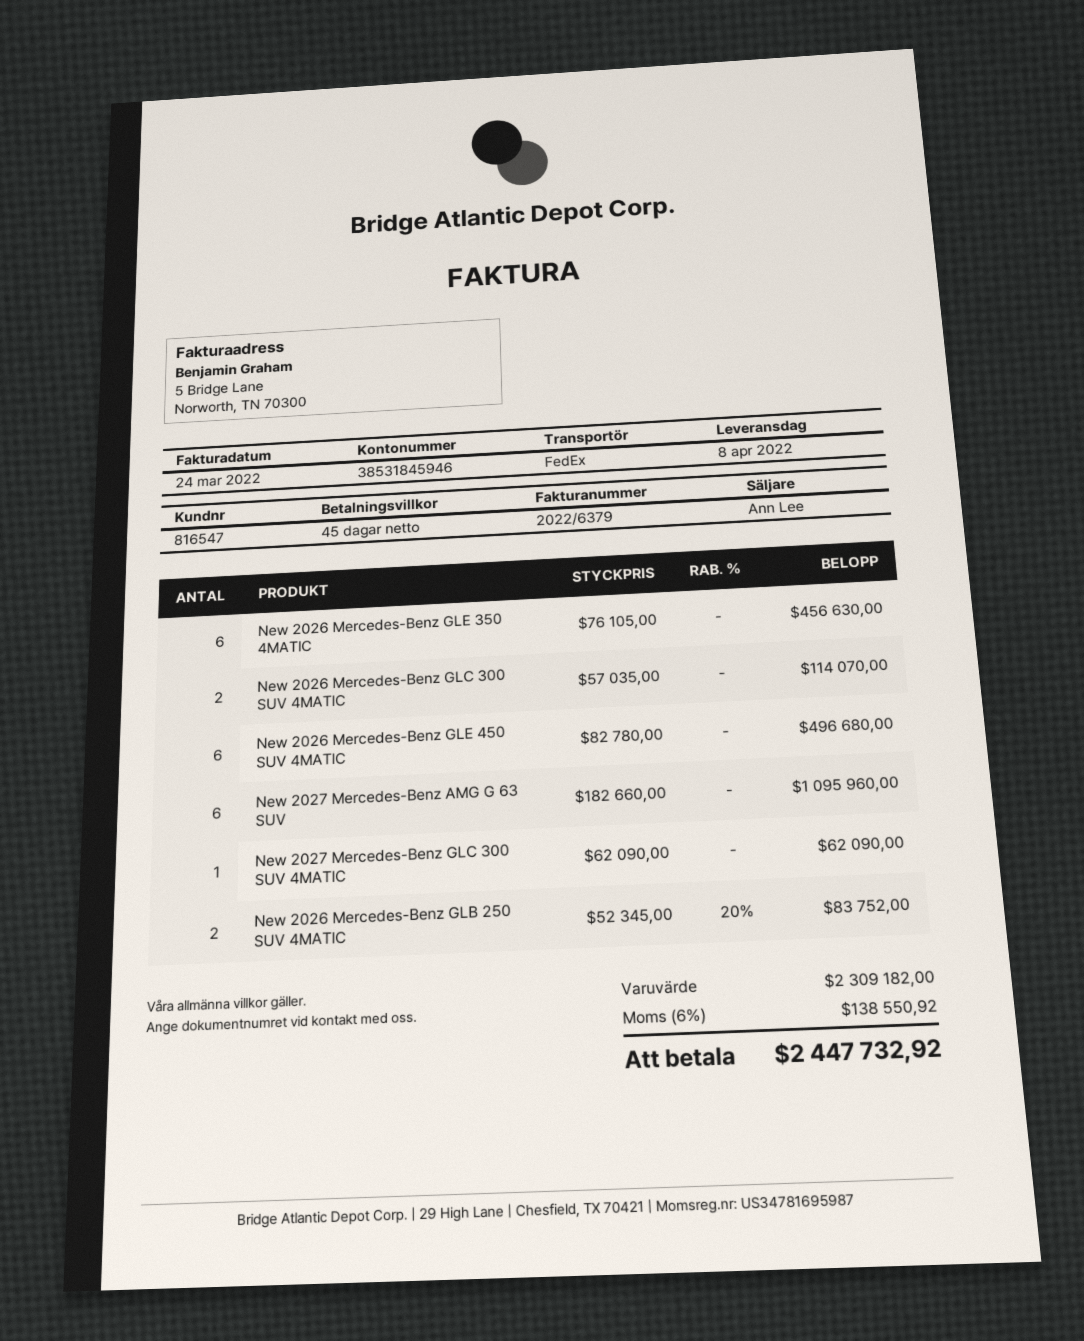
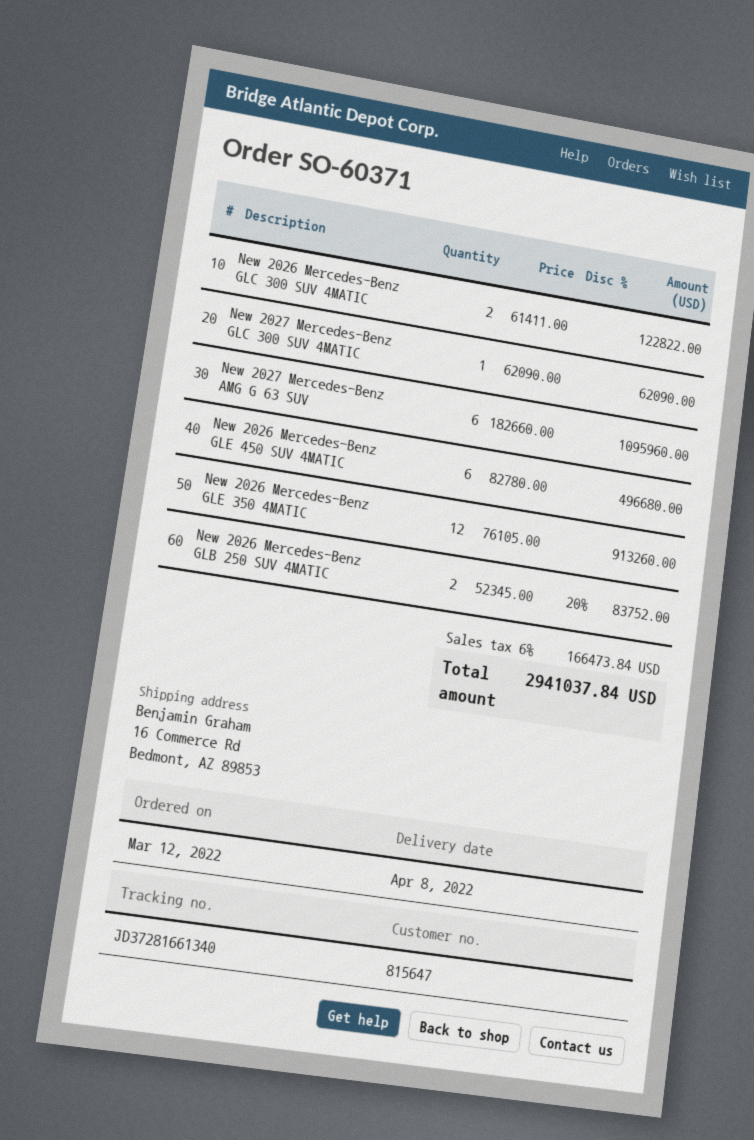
customer number: 816547 -> 815647
New 2026 Mercedes-Benz GLE 350 4MATIC: 6 x 76105.00 = 456630.00 -> 12 x 76105.00 = 913260.00
New 2026 Mercedes-Benz GLC 300 SUV 4MATIC: 2 x 57035.00 = 114070.00 -> 2 x 61411.00 = 122822.00
tax: 6% = 138550.92 -> 6% = 166473.84
total: 2447732.92 -> 2941037.84

